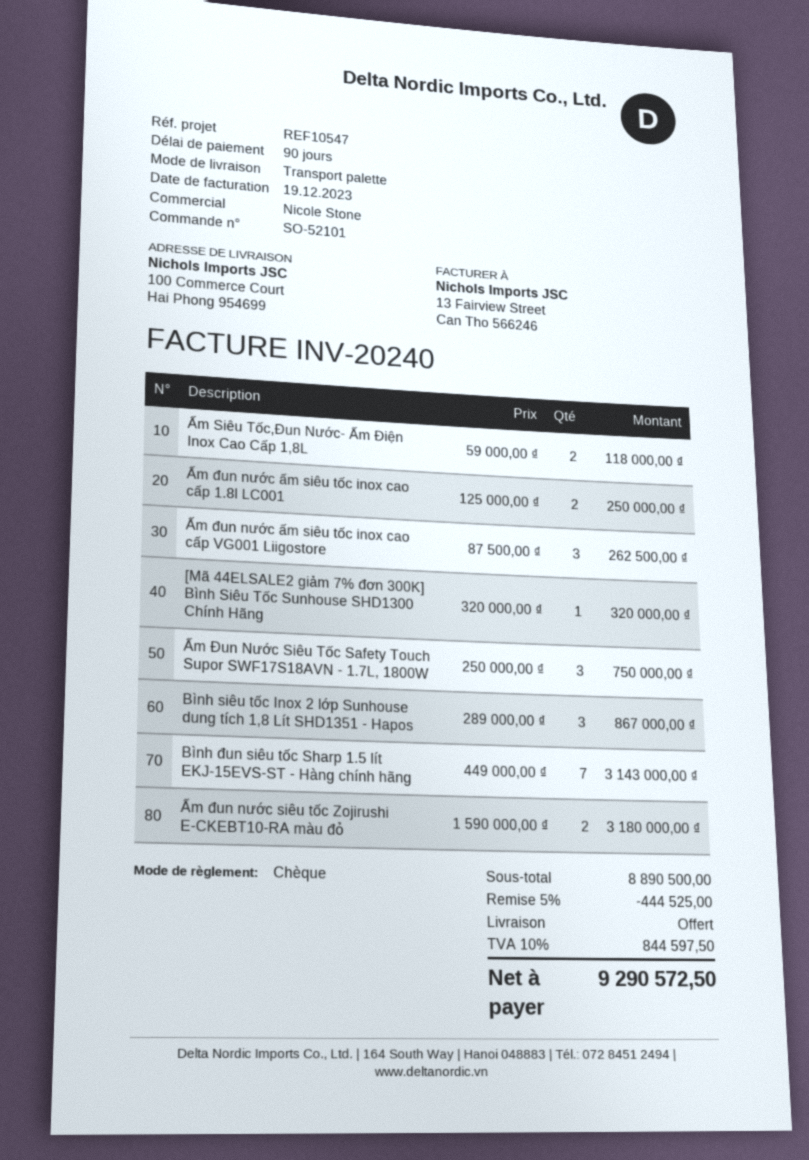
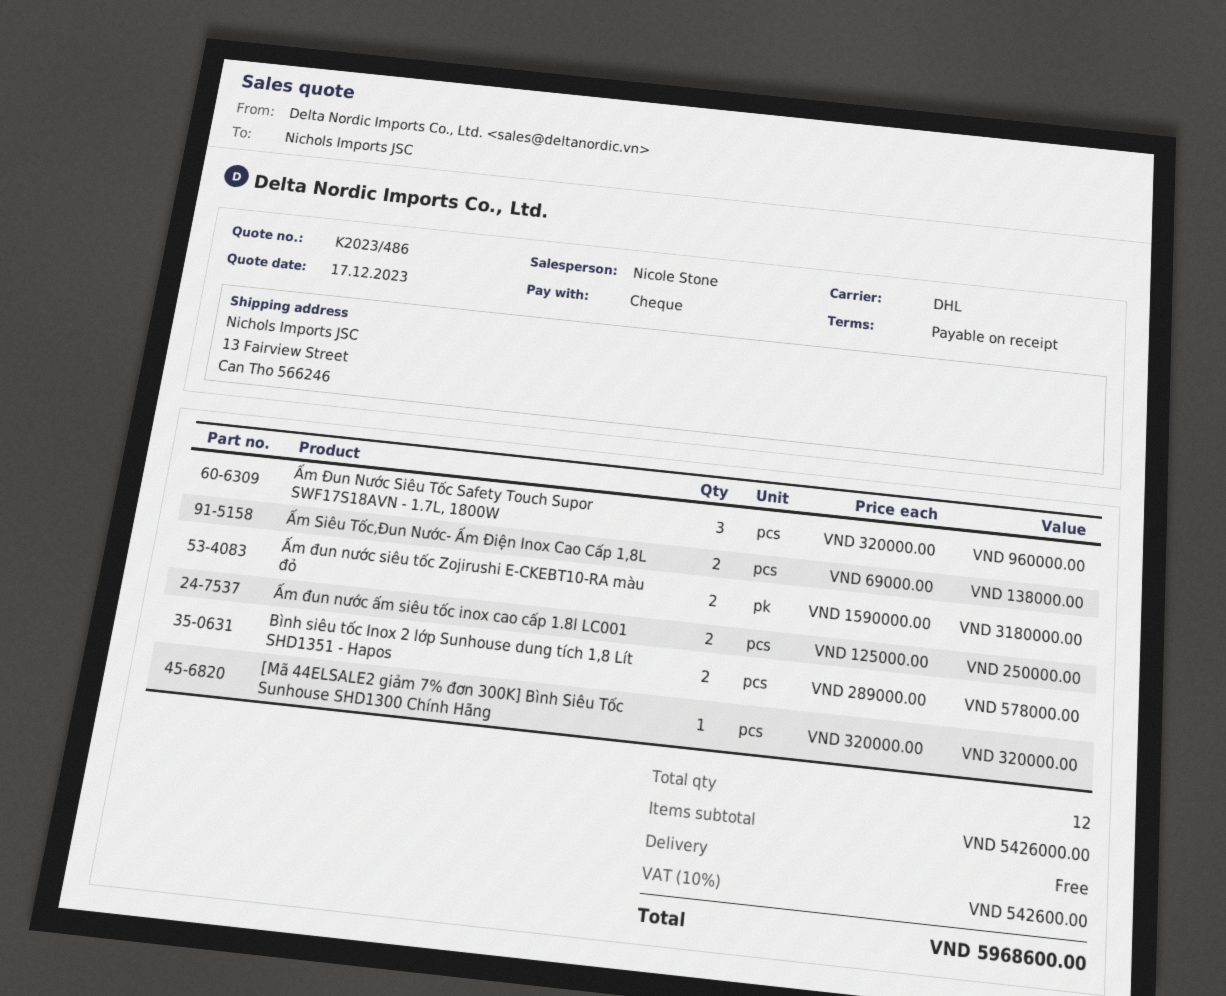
payment terms: 90 days -> on receipt
shipping method: pallet freight -> DHL
ship to: 100 Commerce Court, Hai Phong 954699 -> 13 Fairview Street, Can Tho 566246
Ấm Siêu Tốc,Đun Nước- Ấm Điện Inox Cao Cấp 1,8L: 2 x 59000.00 = 118000.00 -> 2 x 69000.00 = 138000.00
Ấm đun nước ấm siêu tốc inox cao cấp VG001 Liigostore: 3 x 87500.00 = 262500.00 -> none
Ấm Đun Nước Siêu Tốc Safety Touch Supor SWF17S18AVN - 1.7L, 1800W: 3 x 250000.00 = 750000.00 -> 3 x 320000.00 = 960000.00
Bình siêu tốc Inox 2 lớp Sunhouse dung tích 1,8 Lít SHD1351 - Hapos: 3 x 289000.00 = 867000.00 -> 2 x 289000.00 = 578000.00
Bình đun siêu tốc Sharp 1.5 lít EKJ-15EVS-ST - Hàng chính hãng: 7 x 449000.00 = 3143000.00 -> none
subtotal: 8890500.00 -> 5426000.00
discount: 5% = 444525.00 -> none
tax: 10% = 844597.50 -> 10% = 542600.00
total: 9290572.50 -> 5968600.00

